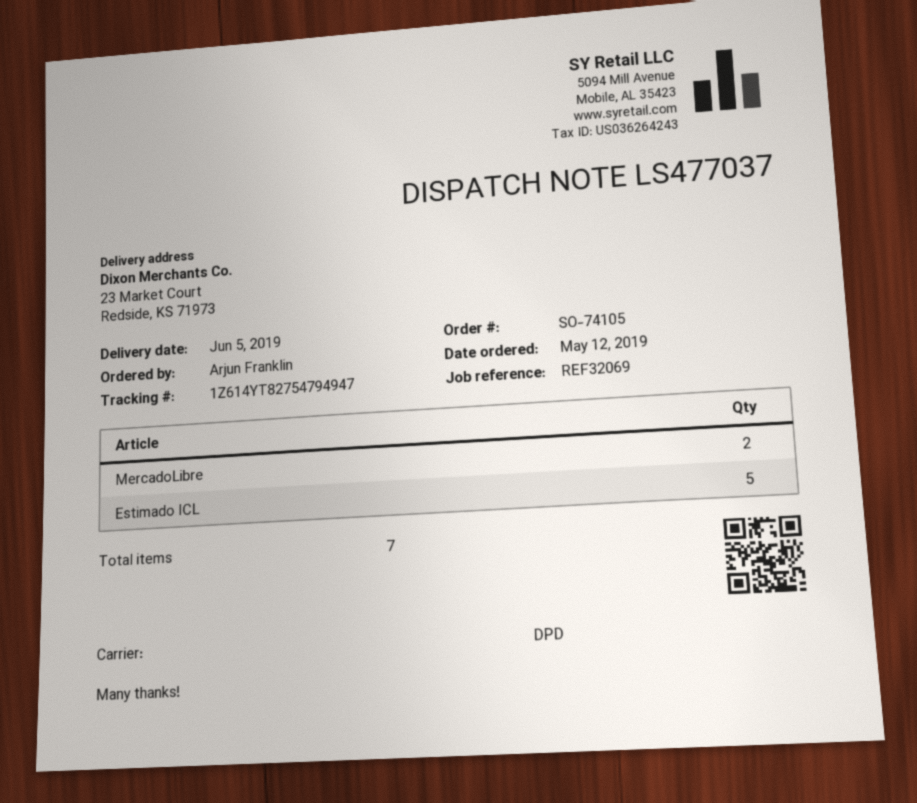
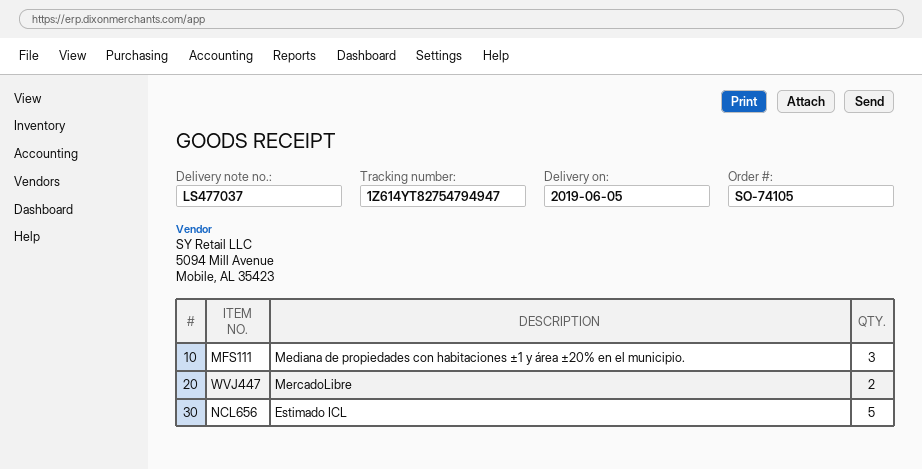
Mediana de propiedades con habitaciones ±1 y área ±20% en el municipio.: none -> 3

